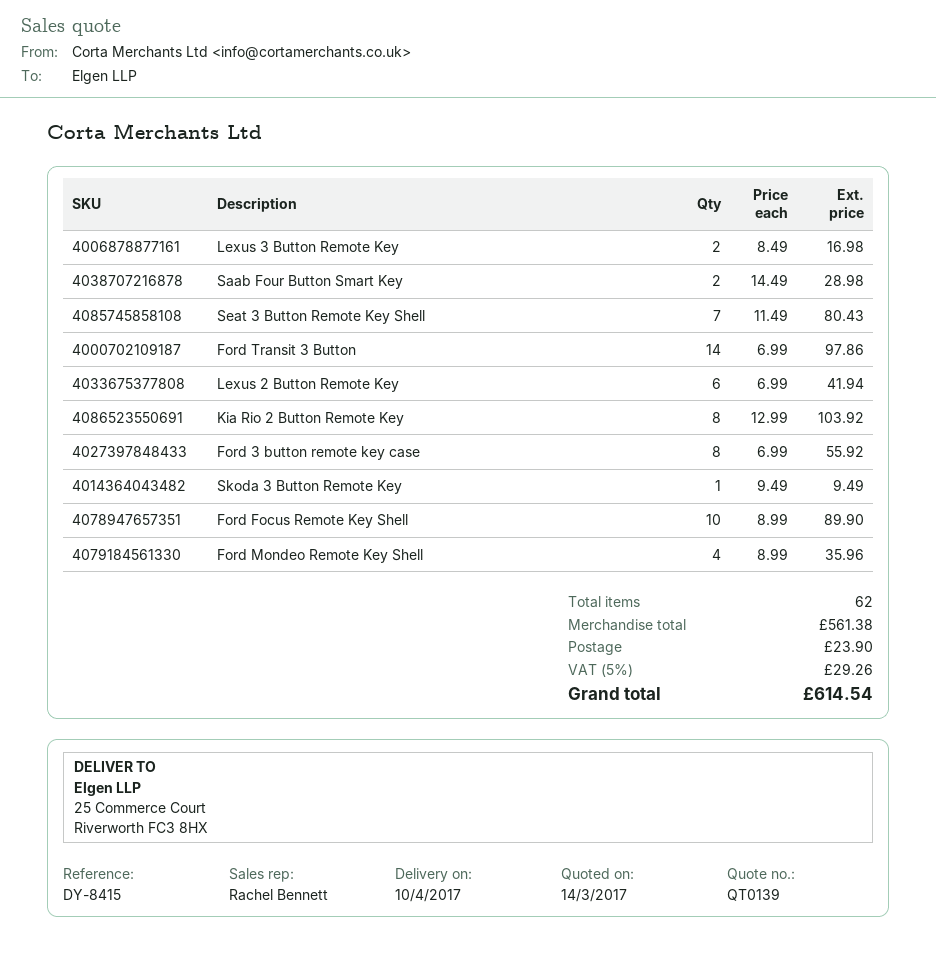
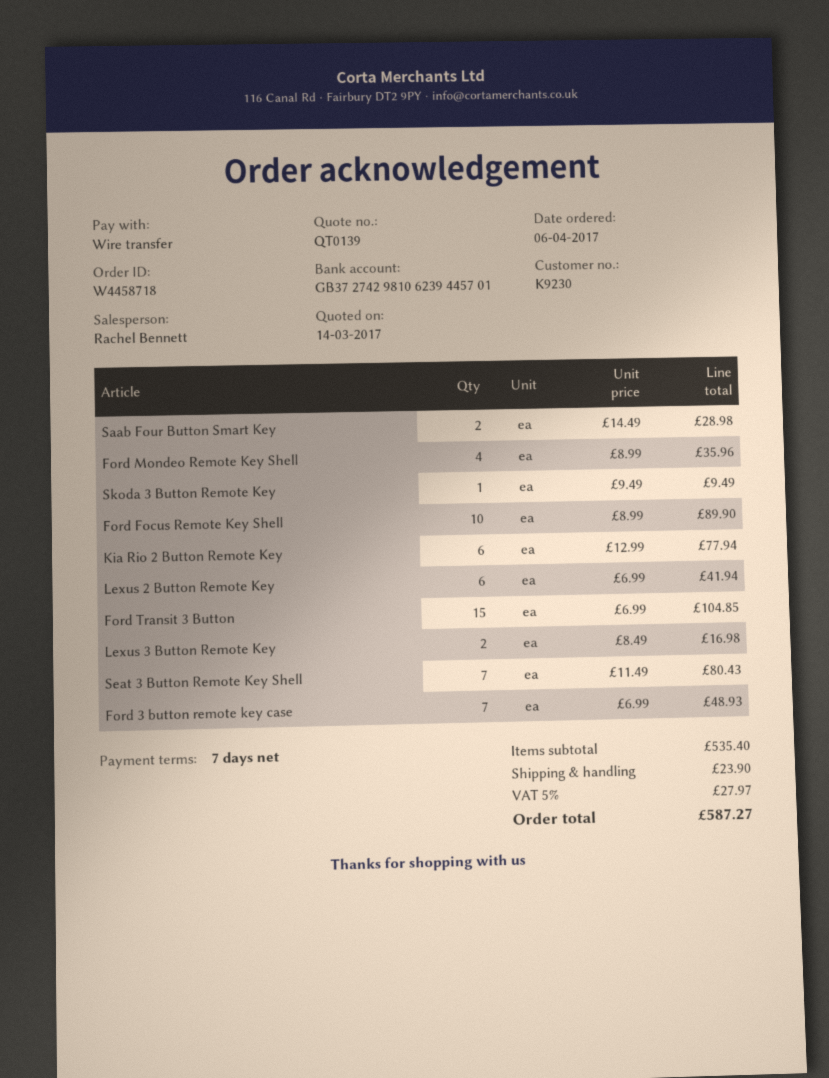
Ford Transit 3 Button: 14 x 6.99 = 97.86 -> 15 x 6.99 = 104.85
Kia Rio 2 Button Remote Key: 8 x 12.99 = 103.92 -> 6 x 12.99 = 77.94
Ford 3 button remote key case: 8 x 6.99 = 55.92 -> 7 x 6.99 = 48.93
subtotal: 561.38 -> 535.40
tax: 5% = 29.26 -> 5% = 27.97
total: 614.54 -> 587.27

